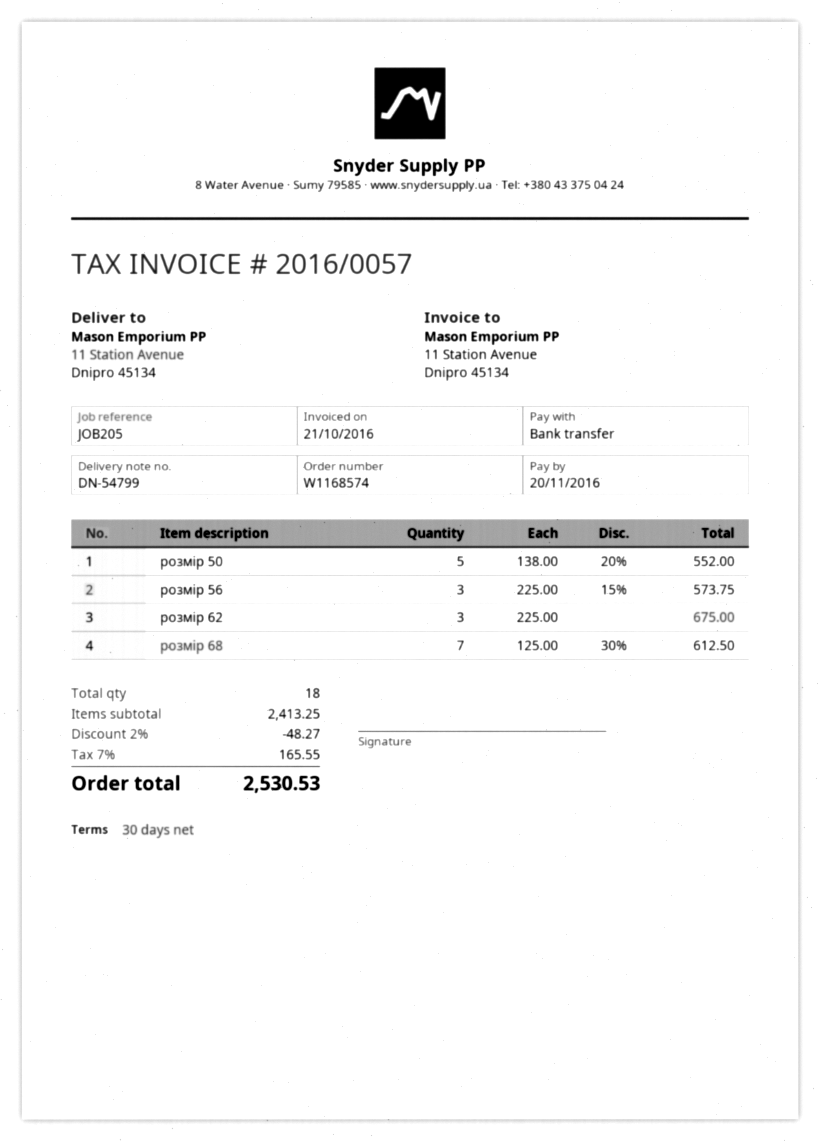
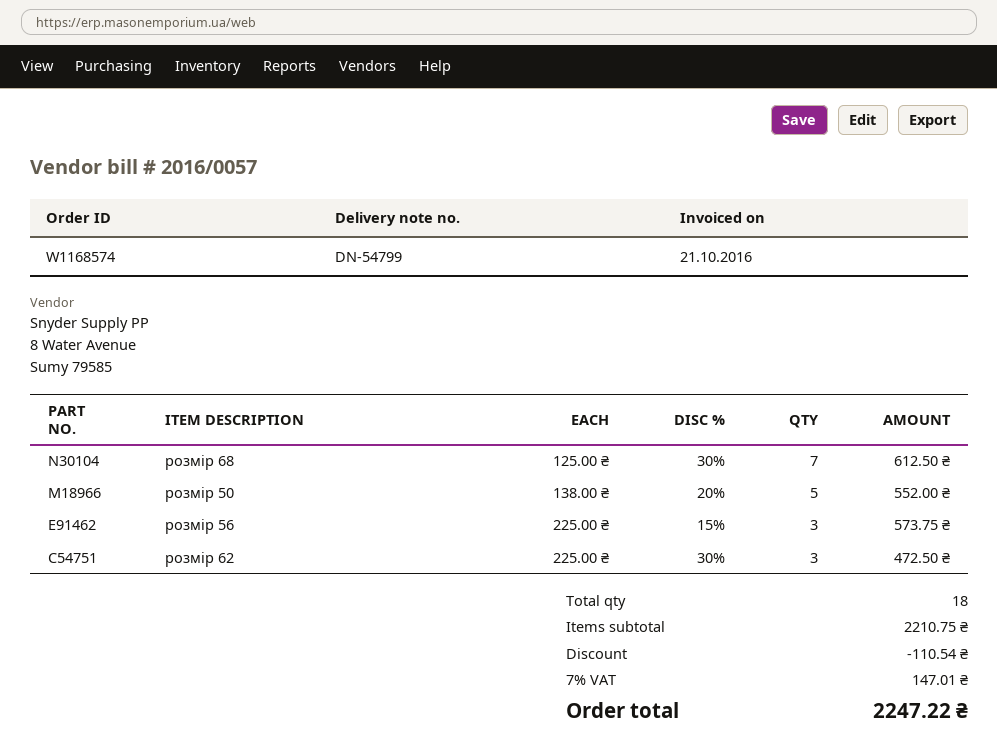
розмір 62: 3 x 225.00 = 675.00 -> 3 x 225.00 - 30% = 472.50
subtotal: 2413.25 -> 2210.75
discount: 48.27 -> 110.54
tax: 7% = 165.55 -> 7% = 147.01
total: 2530.53 -> 2247.22

